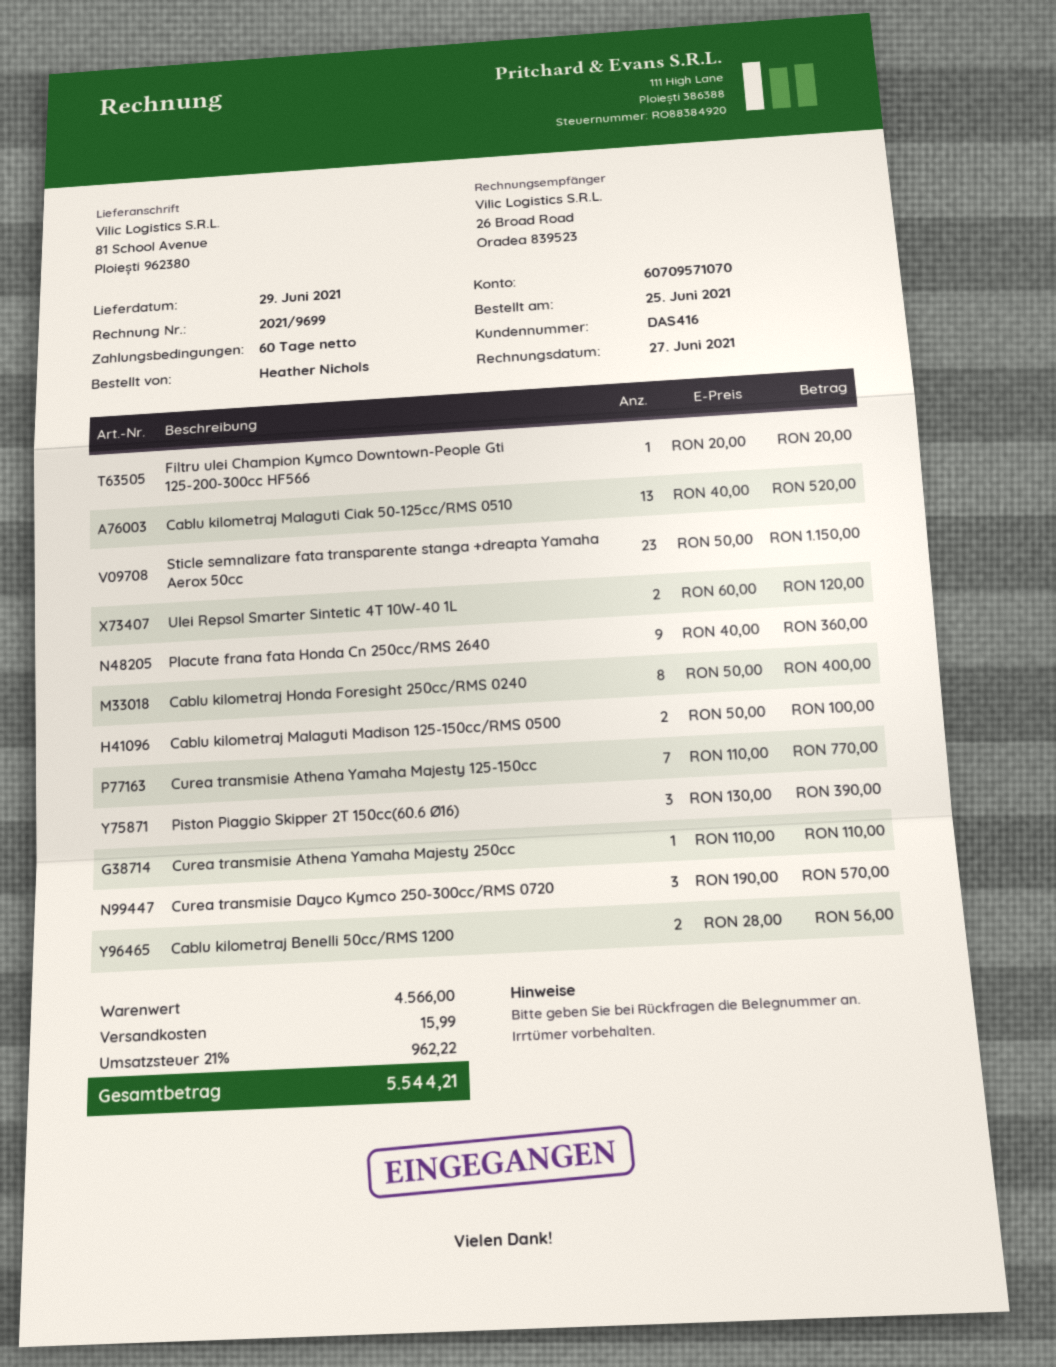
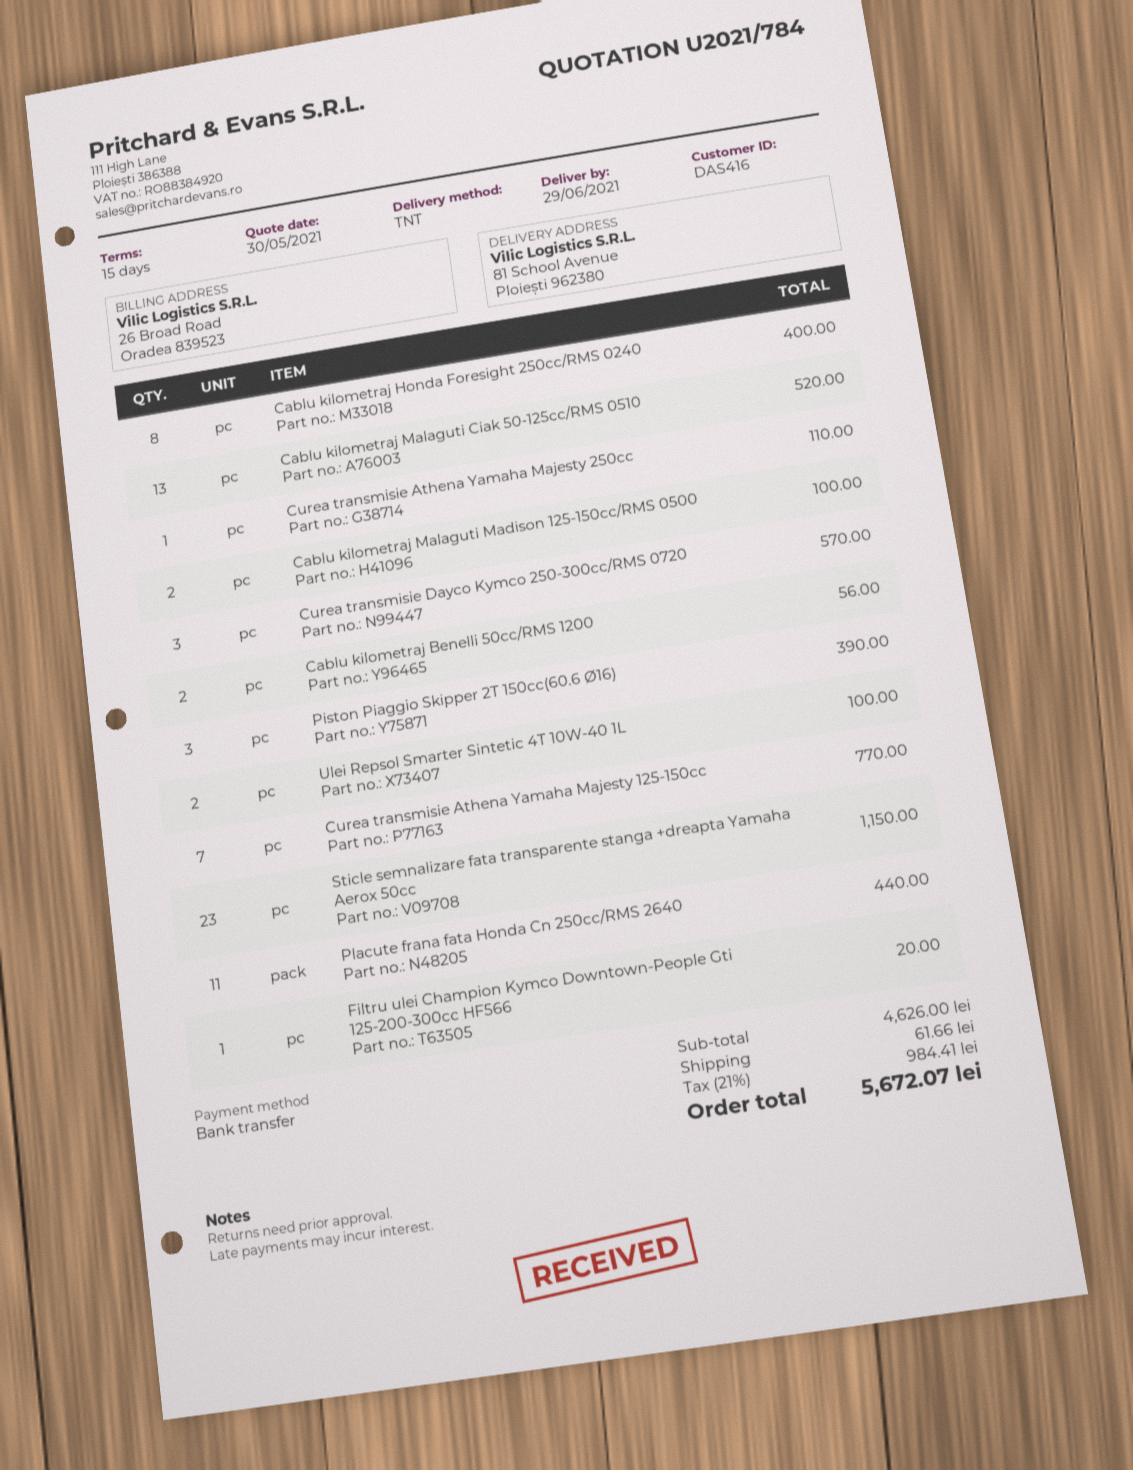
payment terms: 60 days -> 15 days
Ulei Repsol Smarter Sintetic 4T 10W-40 1L: 2 for 120.00 -> 2 for 100.00
Placute frana fata Honda Cn 250cc/RMS 2640: 9 for 360.00 -> 11 for 440.00
subtotal: 4566.00 -> 4626.00
shipping: 15.99 -> 61.66
tax: 21% = 962.22 -> 21% = 984.41
total: 5544.21 -> 5672.07

